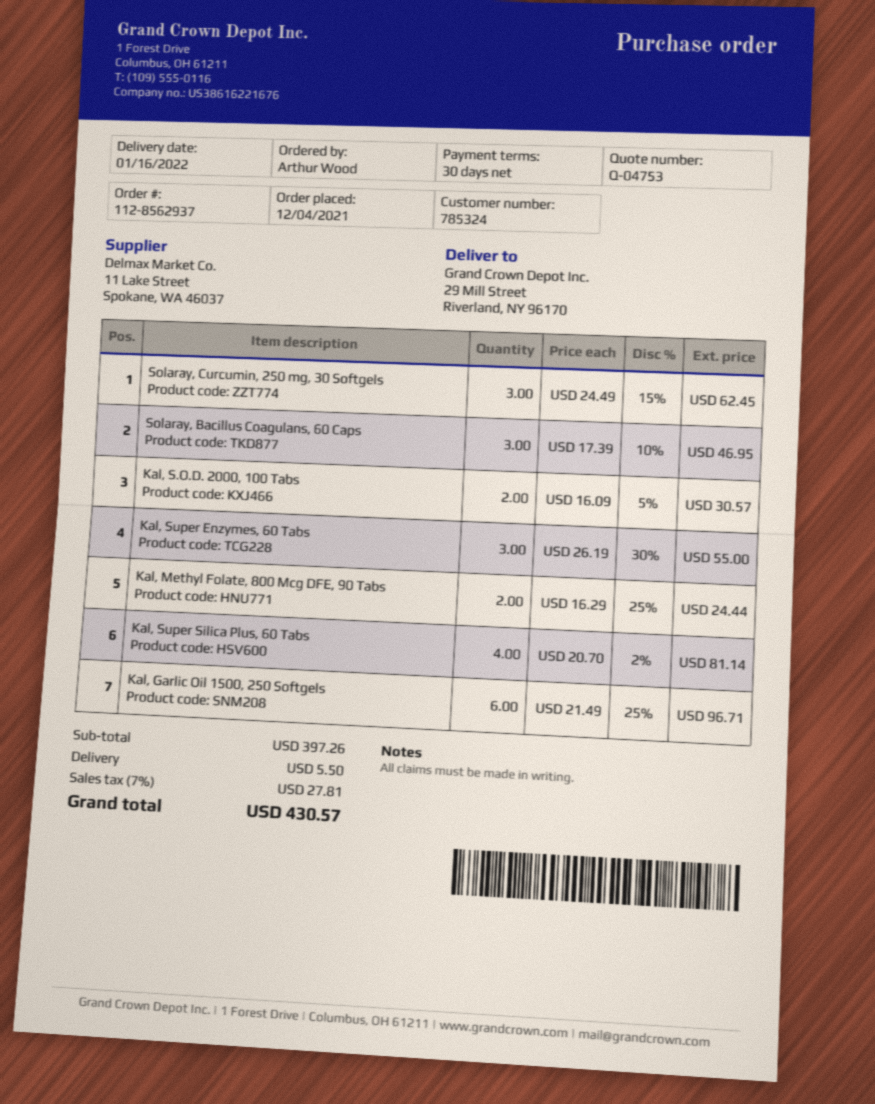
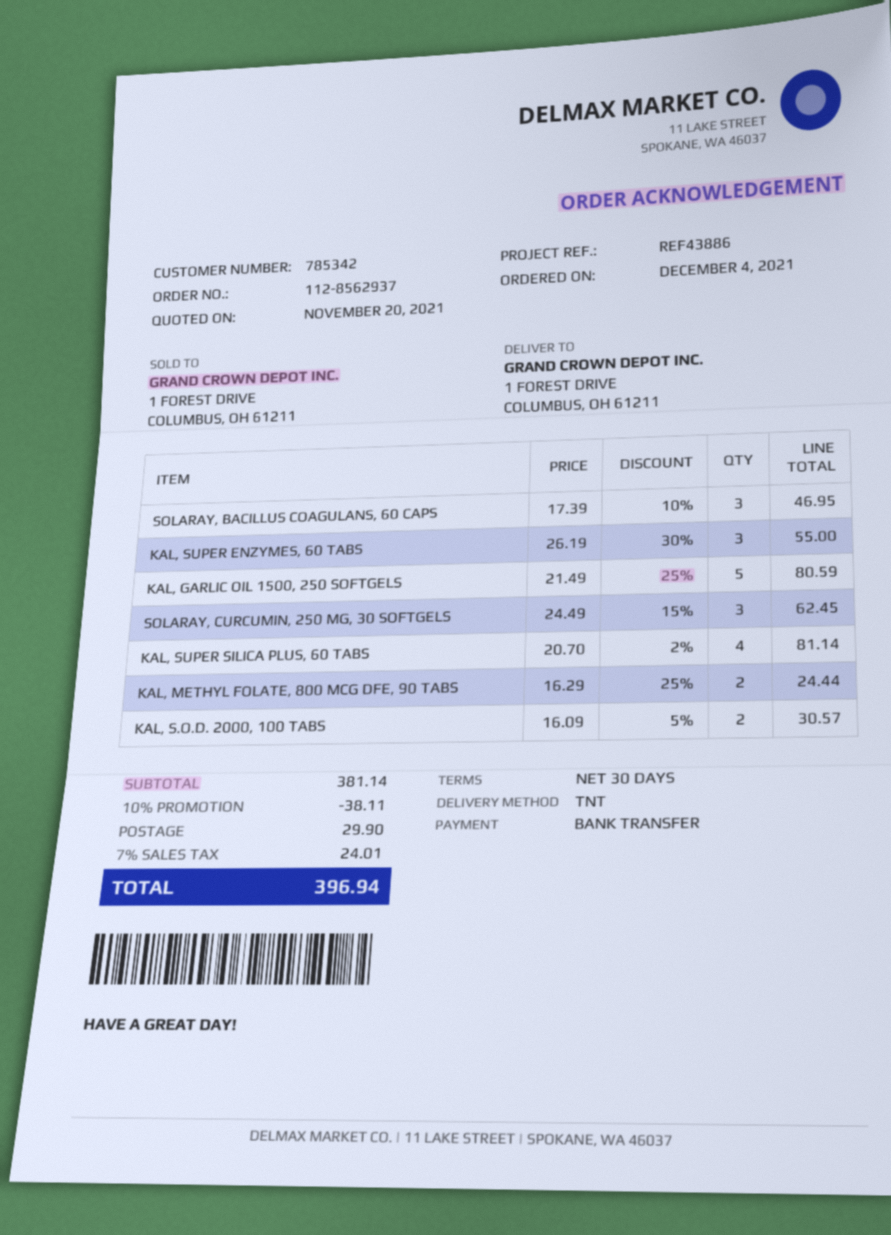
customer number: 785324 -> 785342
ship to: 29 Mill Street, Riverland, NY 96170 -> 1 FOREST DRIVE, COLUMBUS, OH 61211
Kal, Garlic Oil 1500, 250 Softgels: 6 x 21.49 - 25% = 96.71 -> 5 x 21.49 - 25% = 80.59
subtotal: 397.26 -> 381.14
discount: none -> 10% = 38.11
shipping: 5.50 -> 29.90
tax: 7% = 27.81 -> 7% = 24.01
total: 430.57 -> 396.94

